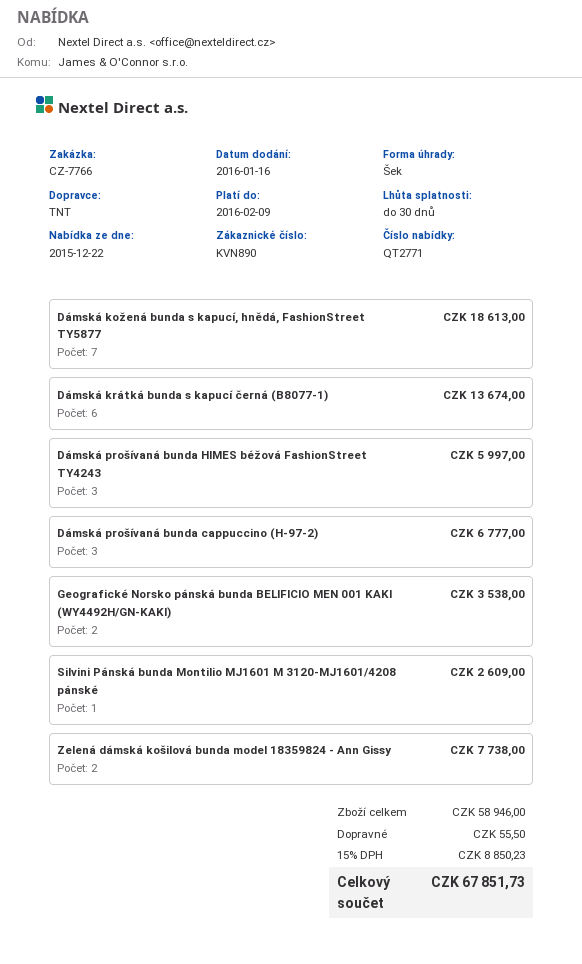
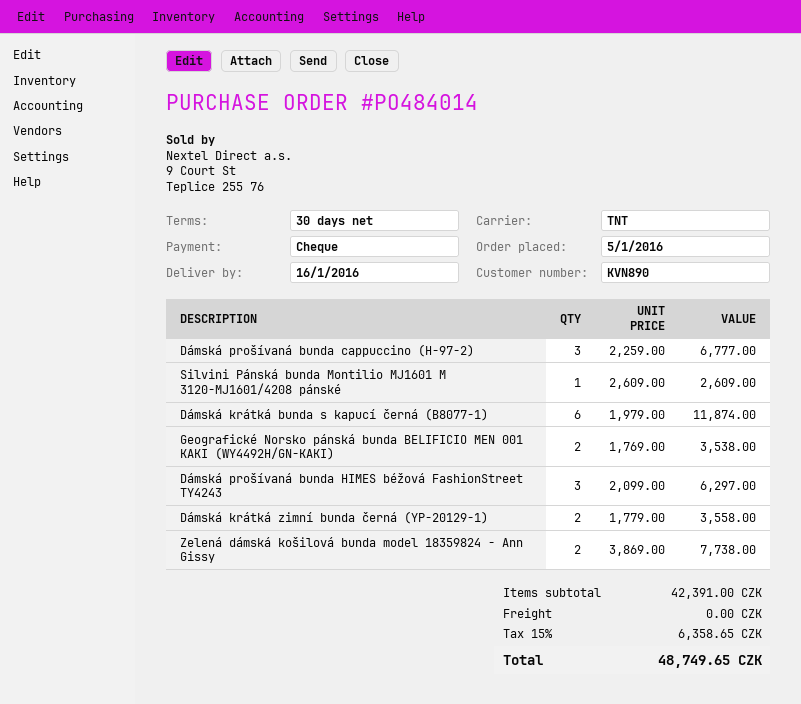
Dámská kožená bunda s kapucí, hnědá, FashionStreet TY5877: 7 for 18613.00 -> none
Dámská krátká bunda s kapucí černá (B8077-1): 6 for 13674.00 -> 6 for 11874.00
Dámská prošívaná bunda HIMES béžová FashionStreet TY4243: 3 for 5997.00 -> 3 for 6297.00
Dámská krátká zimní bunda černá (YP-20129-1): none -> 2 for 3558.00
subtotal: 58946.00 -> 42391.00
shipping: 55.50 -> 0.00
tax: 15% = 8850.23 -> 15% = 6358.65
total: 67851.73 -> 48749.65

